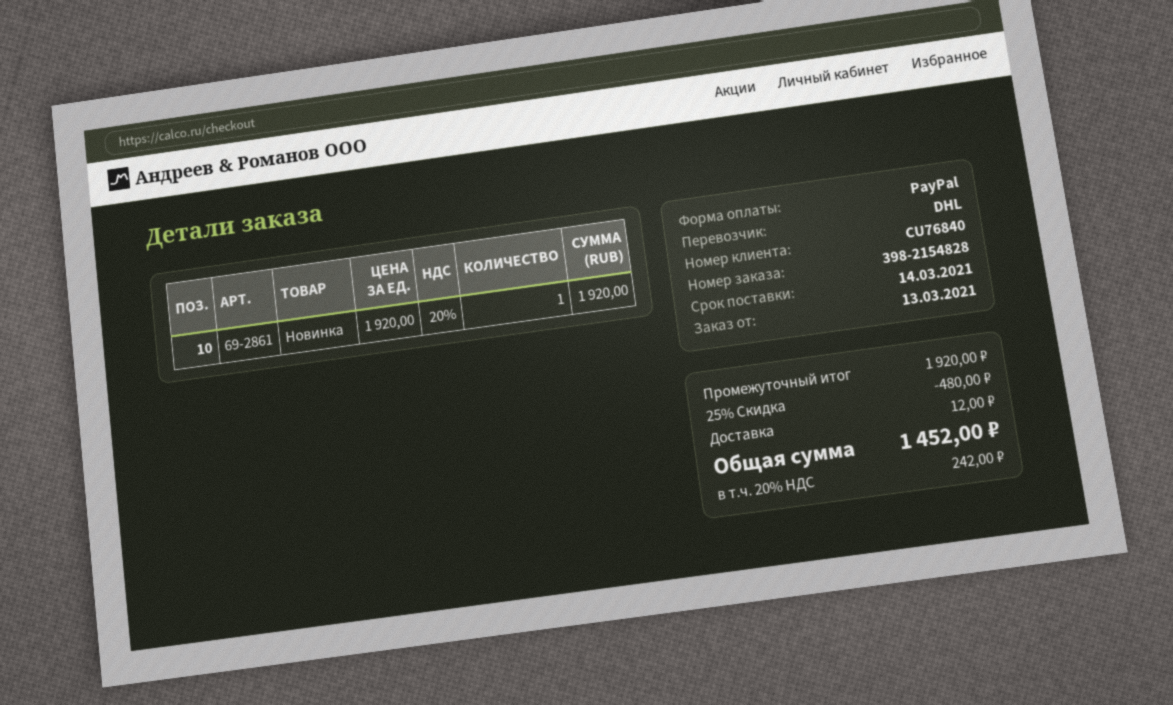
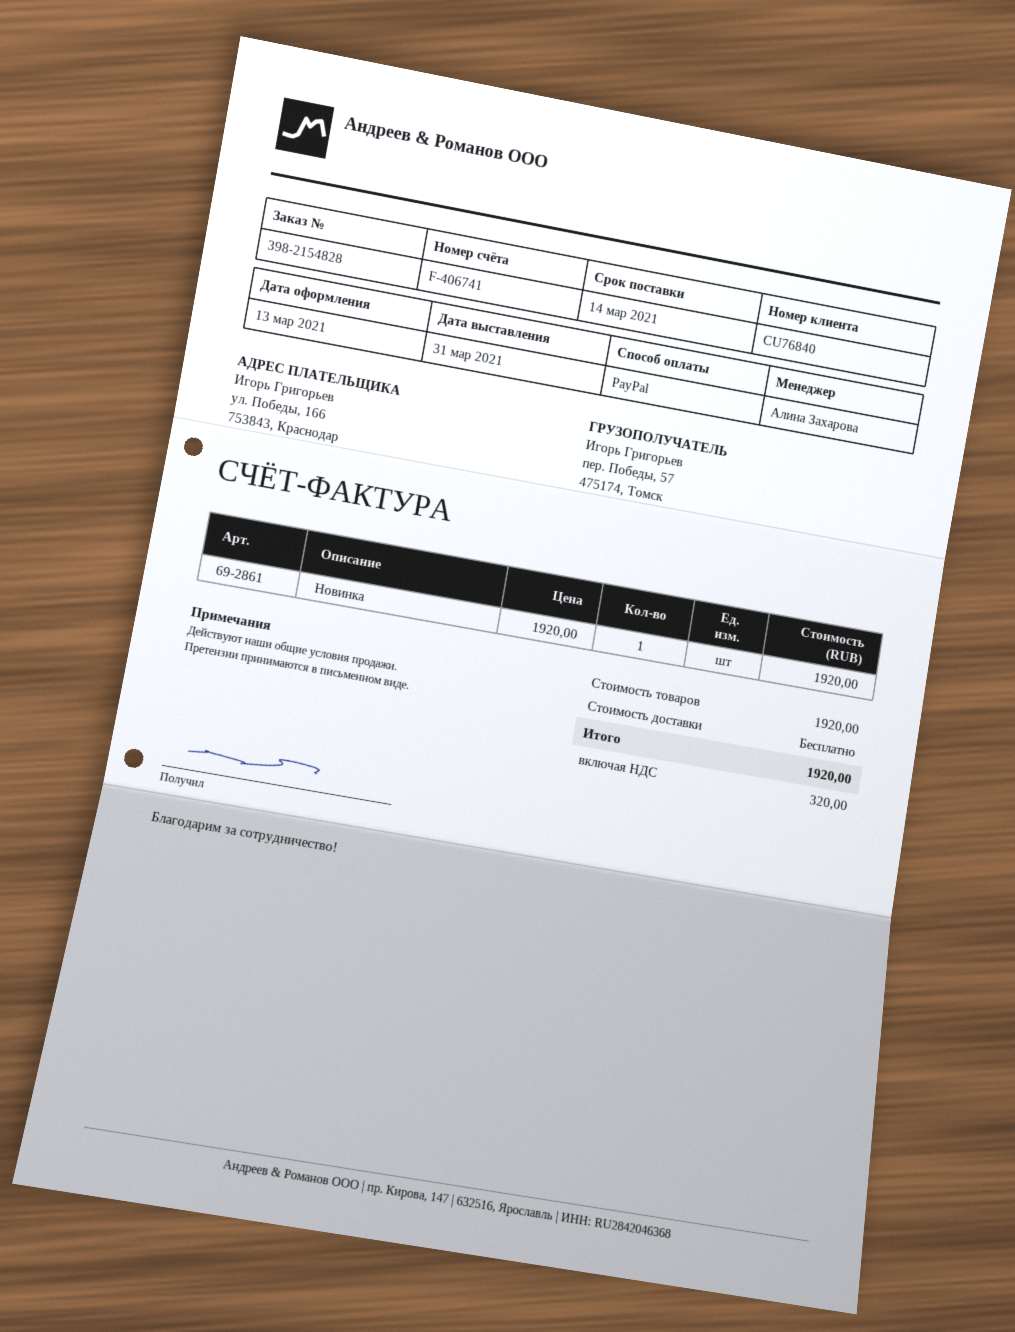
discount: 25% = 480.00 -> none
shipping: 12.00 -> 0.00
tax: 242.00 -> 320.00
total: 1452.00 -> 1920.00

